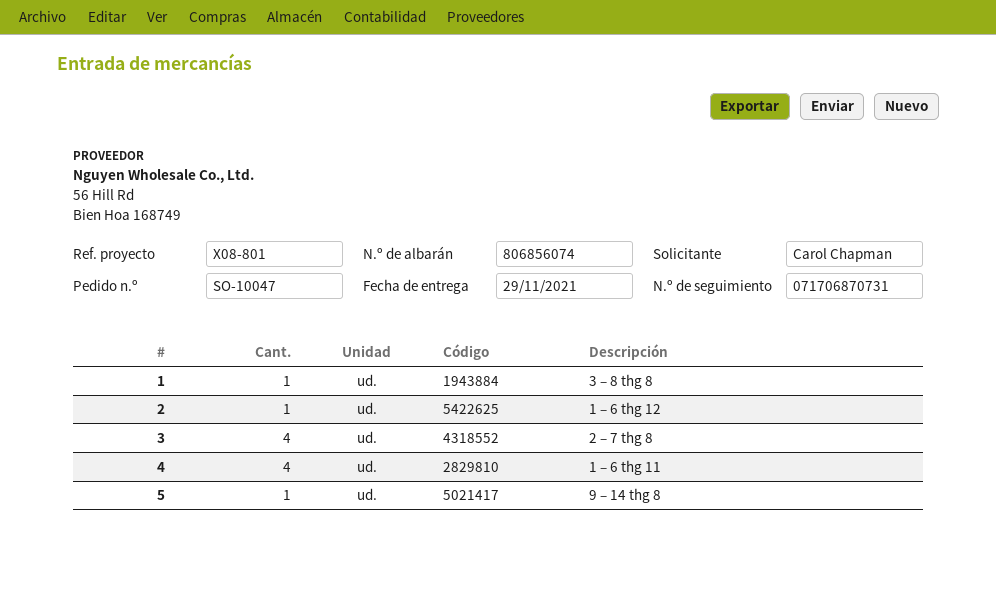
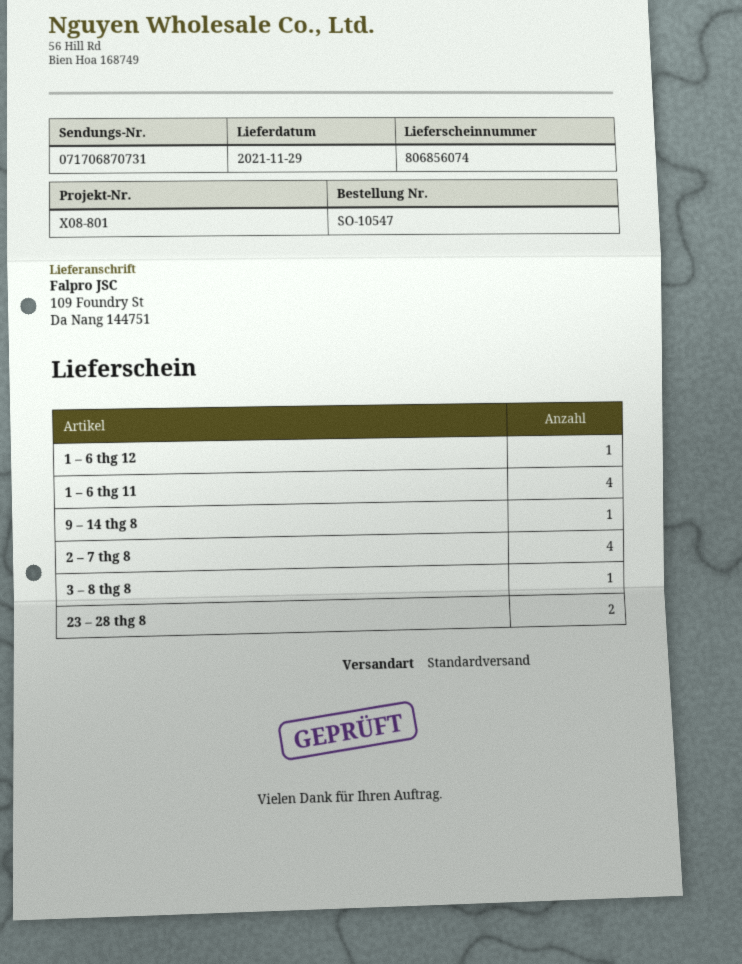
order number: SO-10047 -> SO-10547
23 – 28 thg 8: none -> 2

